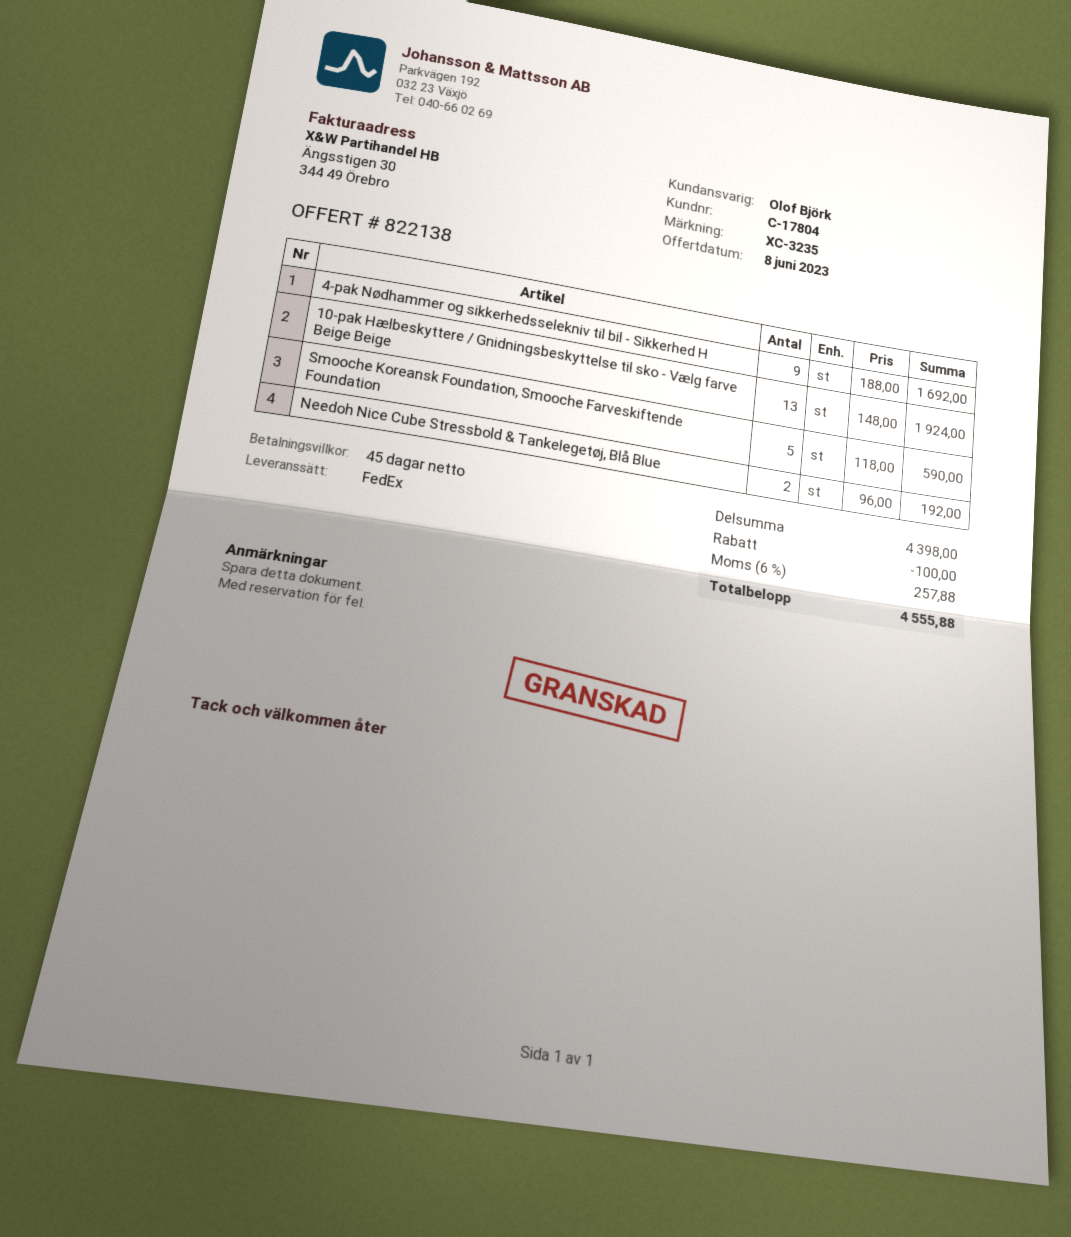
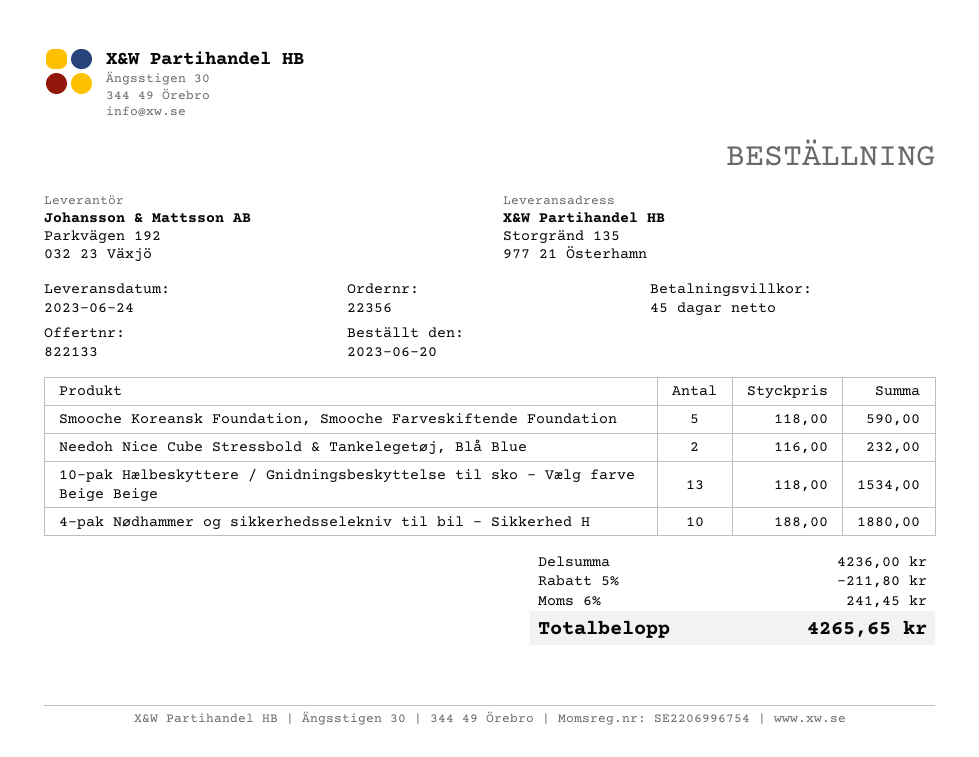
quote number: 822138 -> 822133
4-pak Nødhammer og sikkerhedsselekniv til bil - Sikkerhed H: 9 x 188.00 = 1692.00 -> 10 x 188.00 = 1880.00
10-pak Hælbeskyttere / Gnidningsbeskyttelse til sko - Vælg farve Beige Beige: 13 x 148.00 = 1924.00 -> 13 x 118.00 = 1534.00
Needoh Nice Cube Stressbold & Tankelegetøj, Blå Blue: 2 x 96.00 = 192.00 -> 2 x 116.00 = 232.00
subtotal: 4398.00 -> 4236.00
discount: 100.00 -> 211.80
tax: 6% = 257.88 -> 6% = 241.45
total: 4555.88 -> 4265.65

